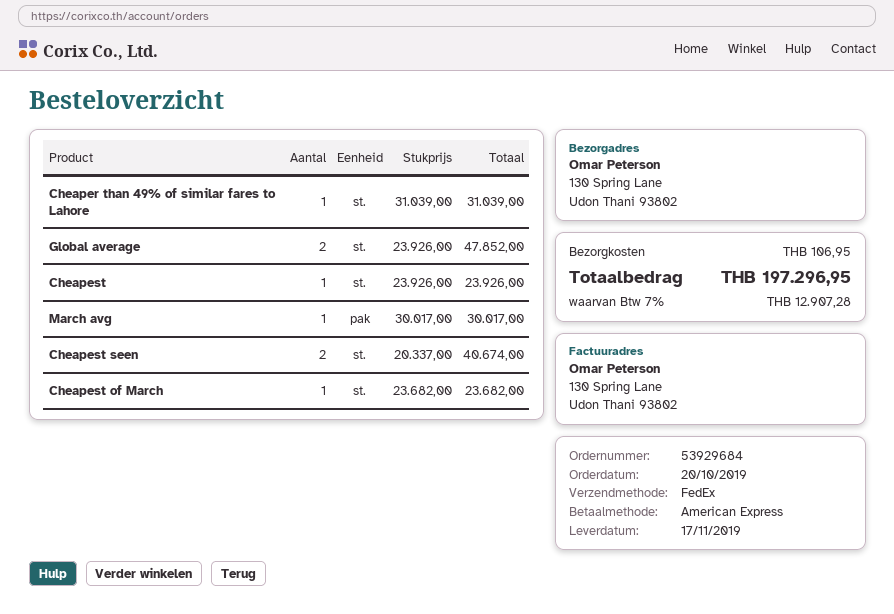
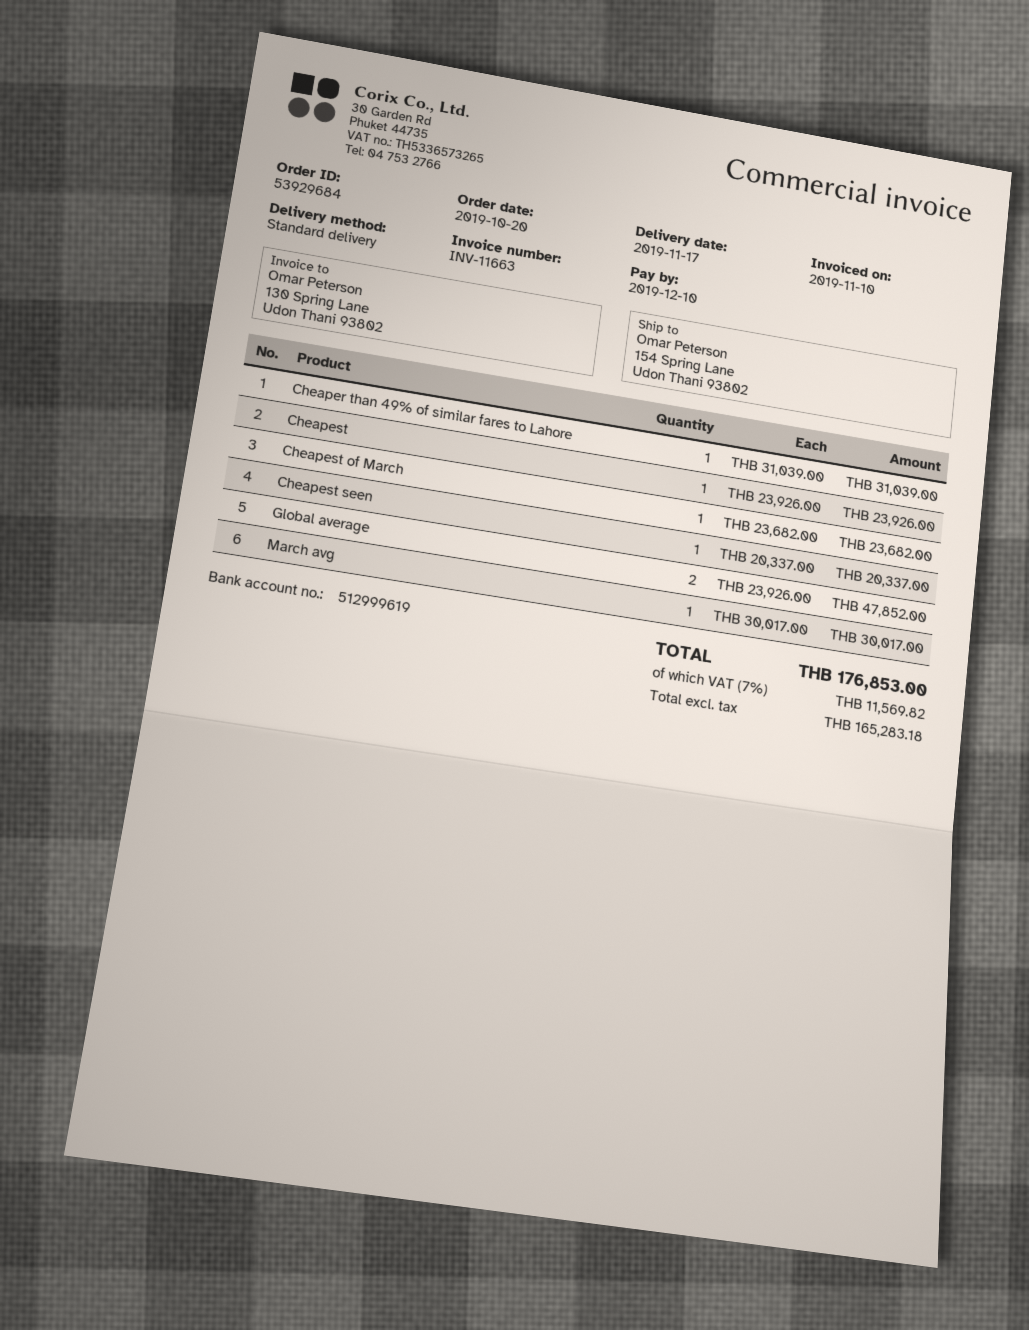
shipping method: FedEx -> standard
ship to: 130 Spring Lane, Udon Thani 93802 -> 154 Spring Lane, Udon Thani 93802
Cheapest seen: 2 x 20337.00 = 40674.00 -> 1 x 20337.00 = 20337.00
shipping: 106.95 -> none
tax: 7% = 12907.28 -> 7% = 11569.82
total: 197296.95 -> 176853.00

